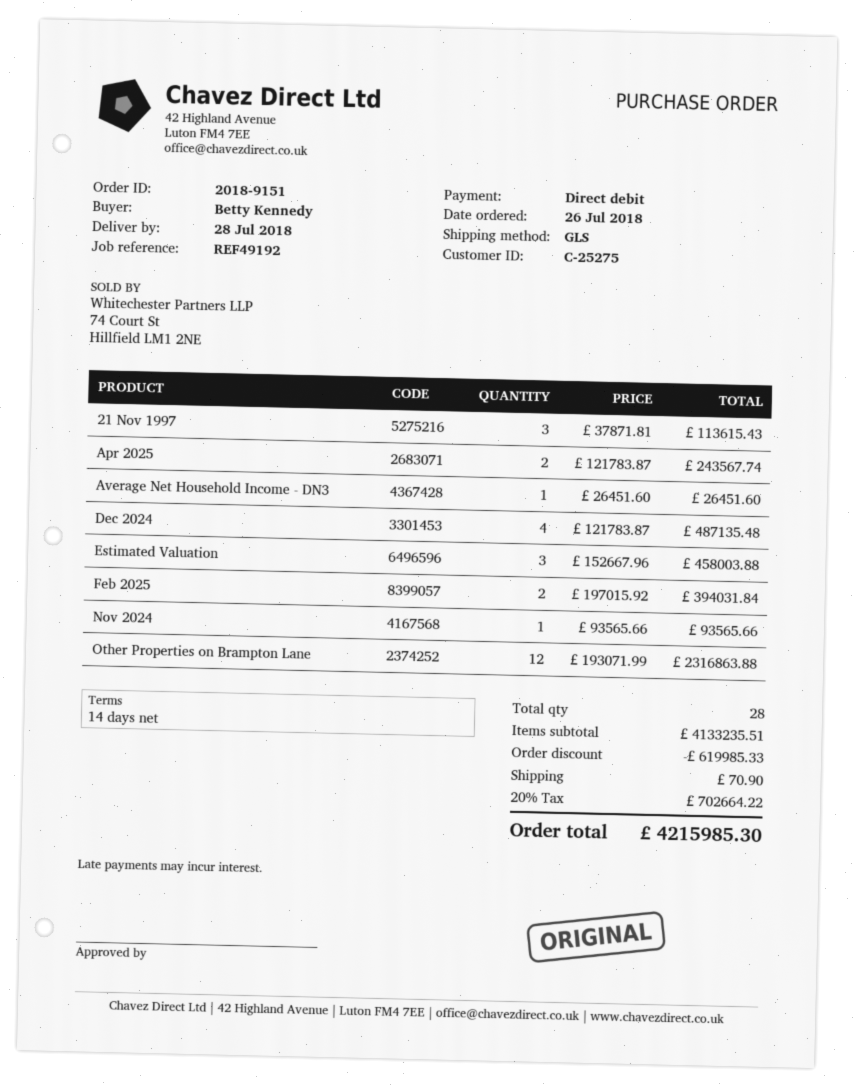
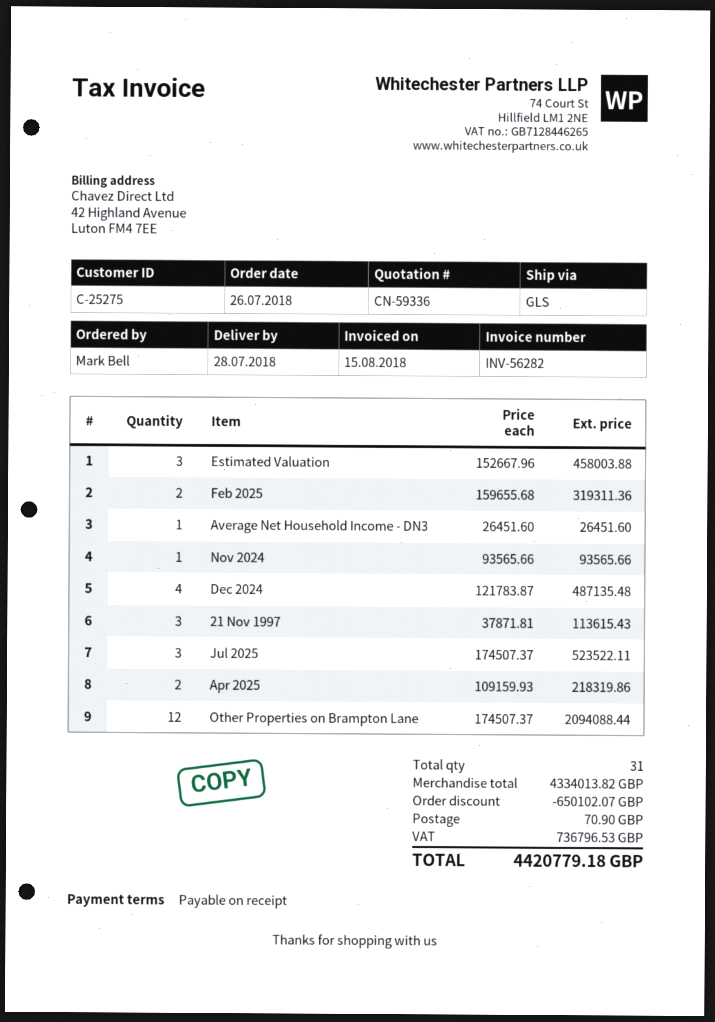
payment terms: 14 days -> on receipt
ordered by: Betty Kennedy -> Mark Bell
Apr 2025: 2 x 121783.87 = 243567.74 -> 2 x 109159.93 = 218319.86
Feb 2025: 2 x 197015.92 = 394031.84 -> 2 x 159655.68 = 319311.36
Other Properties on Brampton Lane: 12 x 193071.99 = 2316863.88 -> 12 x 174507.37 = 2094088.44
Jul 2025: none -> 3 x 174507.37 = 523522.11
total quantity: 28 -> 31
subtotal: 4133235.51 -> 4334013.82
discount: 619985.33 -> 650102.07
tax: 702664.22 -> 736796.53
total: 4215985.30 -> 4420779.18

